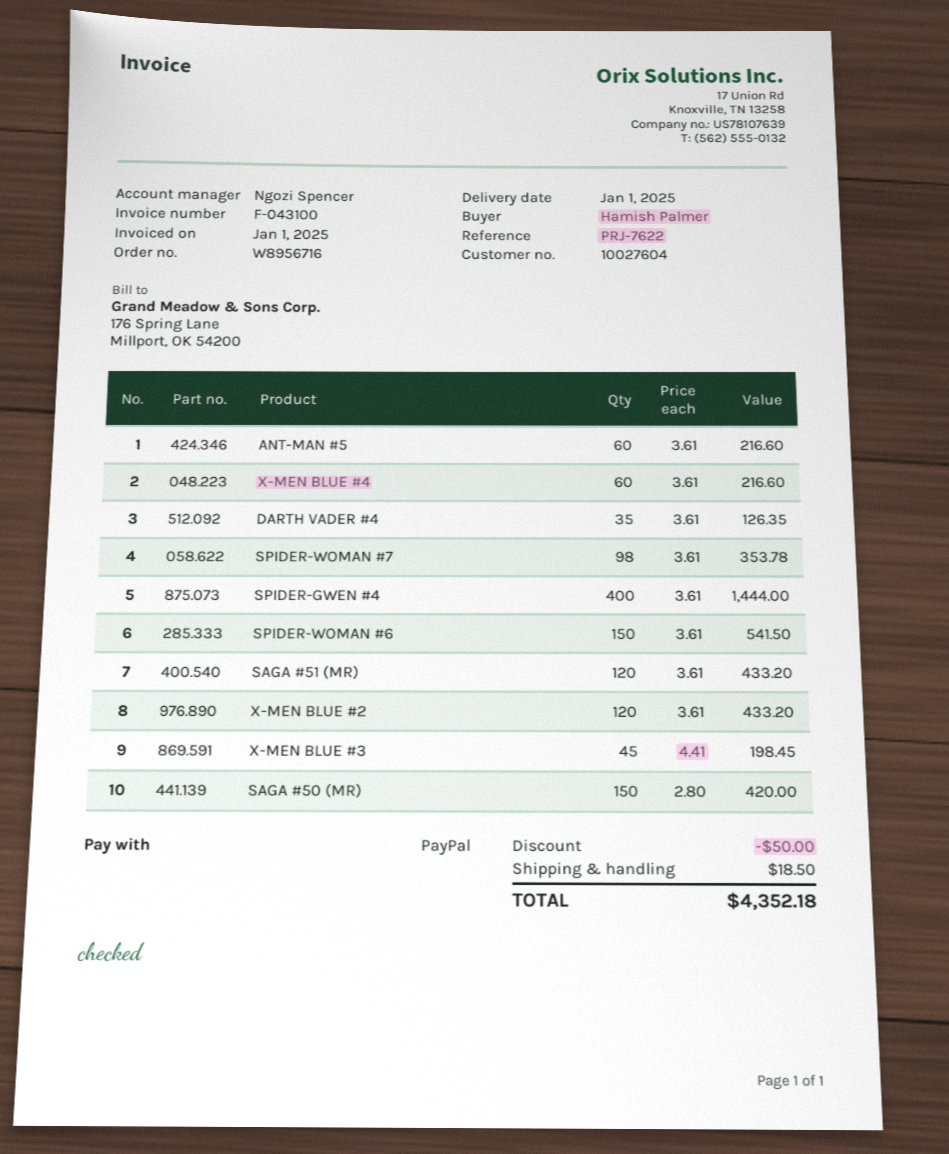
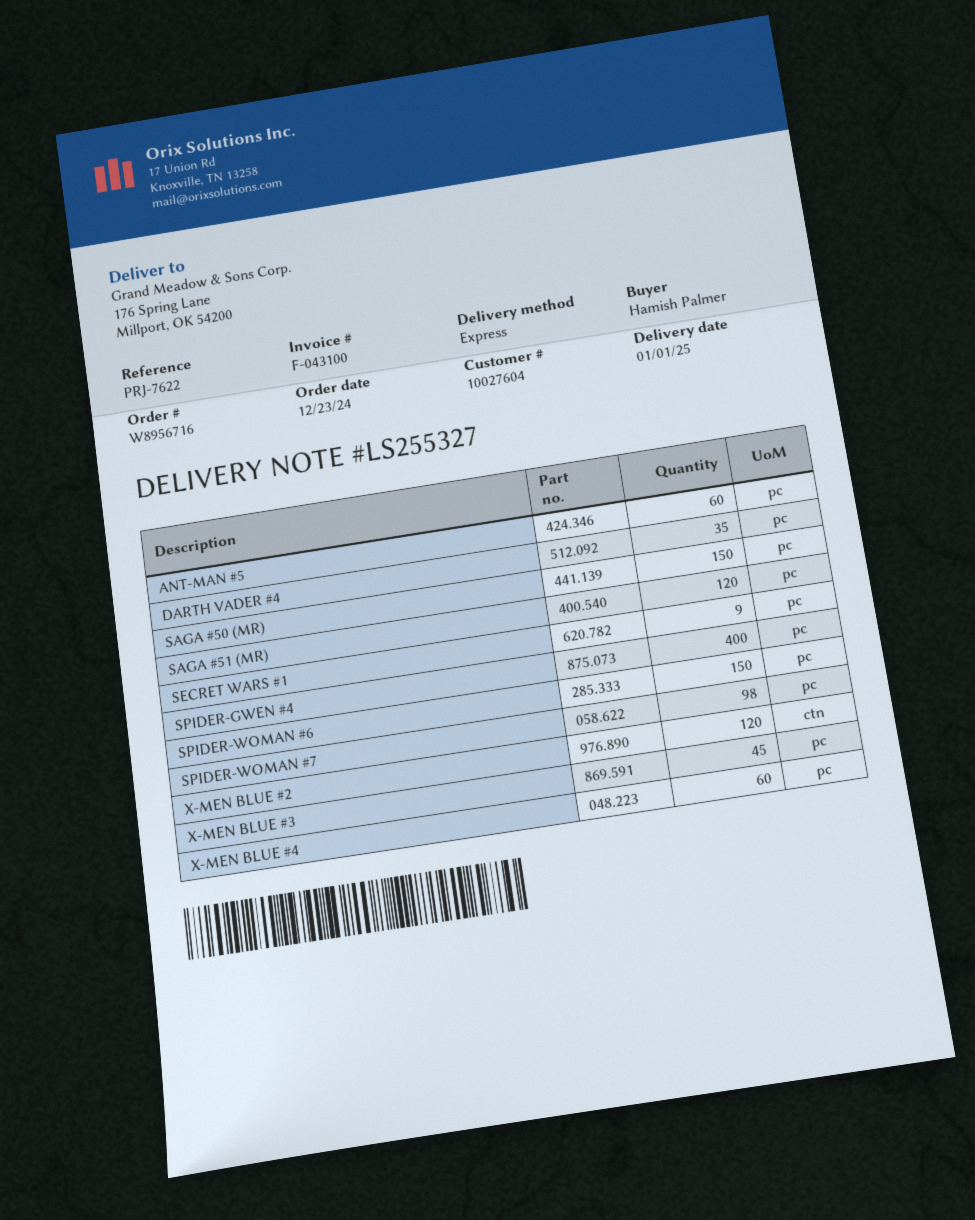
SECRET WARS #1: none -> 9

